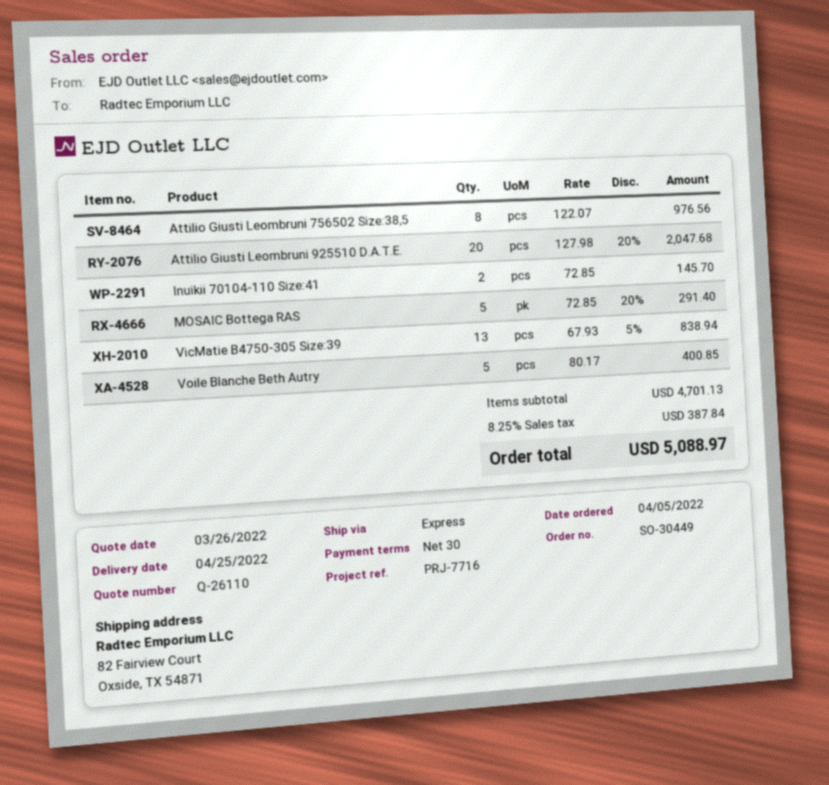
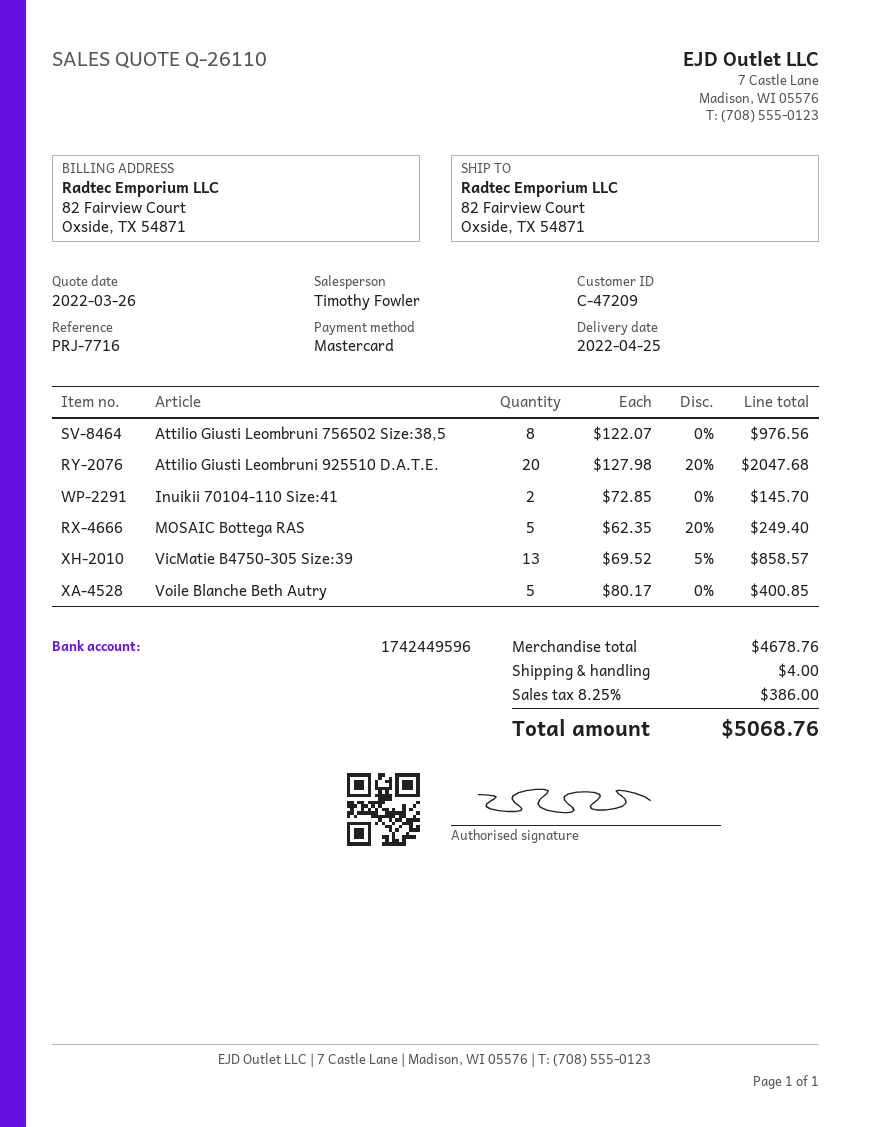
MOSAIC Bottega RAS: 5 x 72.85 - 20% = 291.40 -> 5 x 62.35 - 20% = 249.40
VicMatie B4750-305 Size:39: 13 x 67.93 - 5% = 838.94 -> 13 x 69.52 - 5% = 858.57
subtotal: 4701.13 -> 4678.76
shipping: none -> 4.00
tax: 8.25% = 387.84 -> 8.25% = 386.00
total: 5088.97 -> 5068.76

